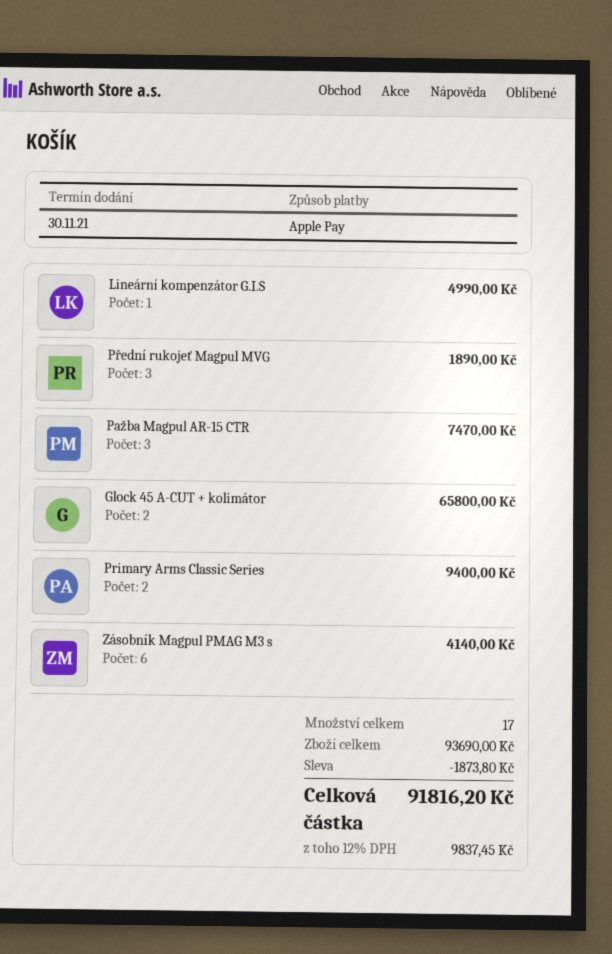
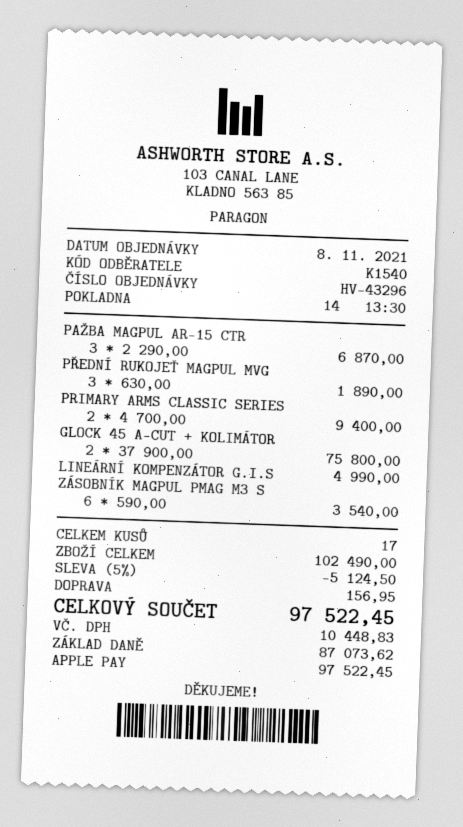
Pažba Magpul AR-15 CTR: 3 for 7470.00 -> 3 for 6870.00
Glock 45 A-CUT + kolimátor: 2 for 65800.00 -> 2 for 75800.00
Zásobník Magpul PMAG M3 s: 6 for 4140.00 -> 6 for 3540.00
subtotal: 93690.00 -> 102490.00
discount: 1873.80 -> 5124.50
shipping: none -> 156.95
tax: 9837.45 -> 10448.83
total: 91816.20 -> 97522.45

